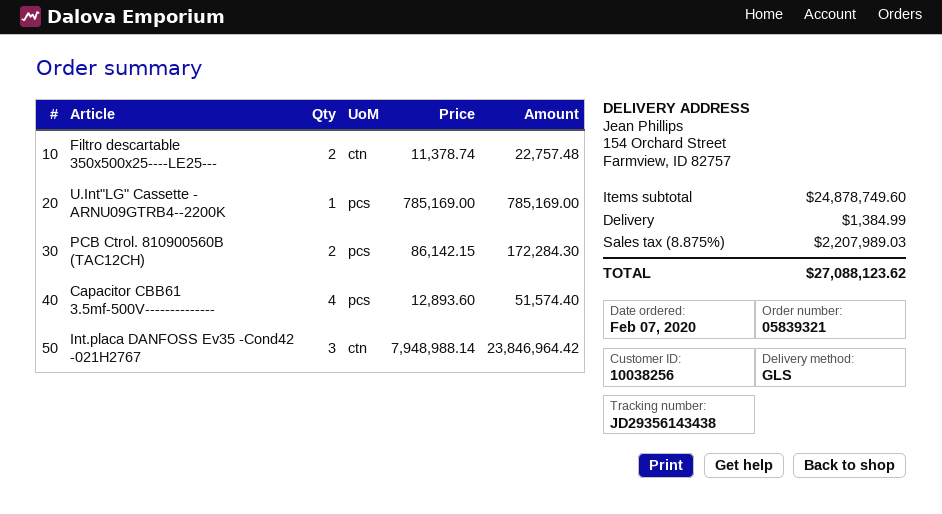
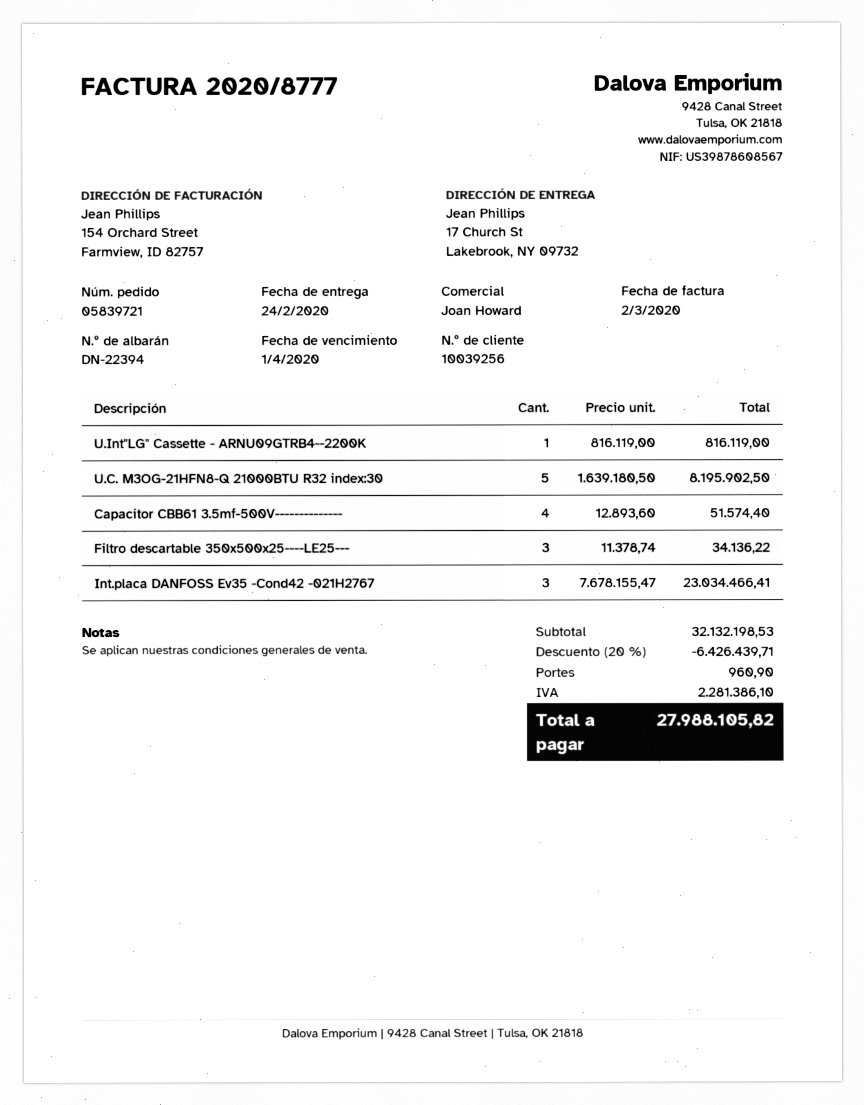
order number: 05839321 -> 05839721
customer number: 10038256 -> 10039256
ship to: 154 Orchard Street, Farmview, ID 82757 -> 17 Church St, Lakebrook, NY 09732
Filtro descartable 350x500x25----LE25---: 2 x 11378.74 = 22757.48 -> 3 x 11378.74 = 34136.22
U.Int"LG" Cassette - ARNU09GTRB4--2200K: 1 x 785169.00 = 785169.00 -> 1 x 816119.00 = 816119.00
PCB Ctrol. 810900560B (TAC12CH): 2 x 86142.15 = 172284.30 -> none
Int.placa DANFOSS Ev35 -Cond42 -021H2767: 3 x 7948988.14 = 23846964.42 -> 3 x 7678155.47 = 23034466.41
U.C. M3OG-21HFN8-Q 21000BTU R32 index:30: none -> 5 x 1639180.50 = 8195902.50
subtotal: 24878749.60 -> 32132198.53
discount: none -> 20% = 6426439.71
shipping: 1384.99 -> 960.90
tax: 2207989.03 -> 2281386.10
total: 27088123.62 -> 27988105.82

